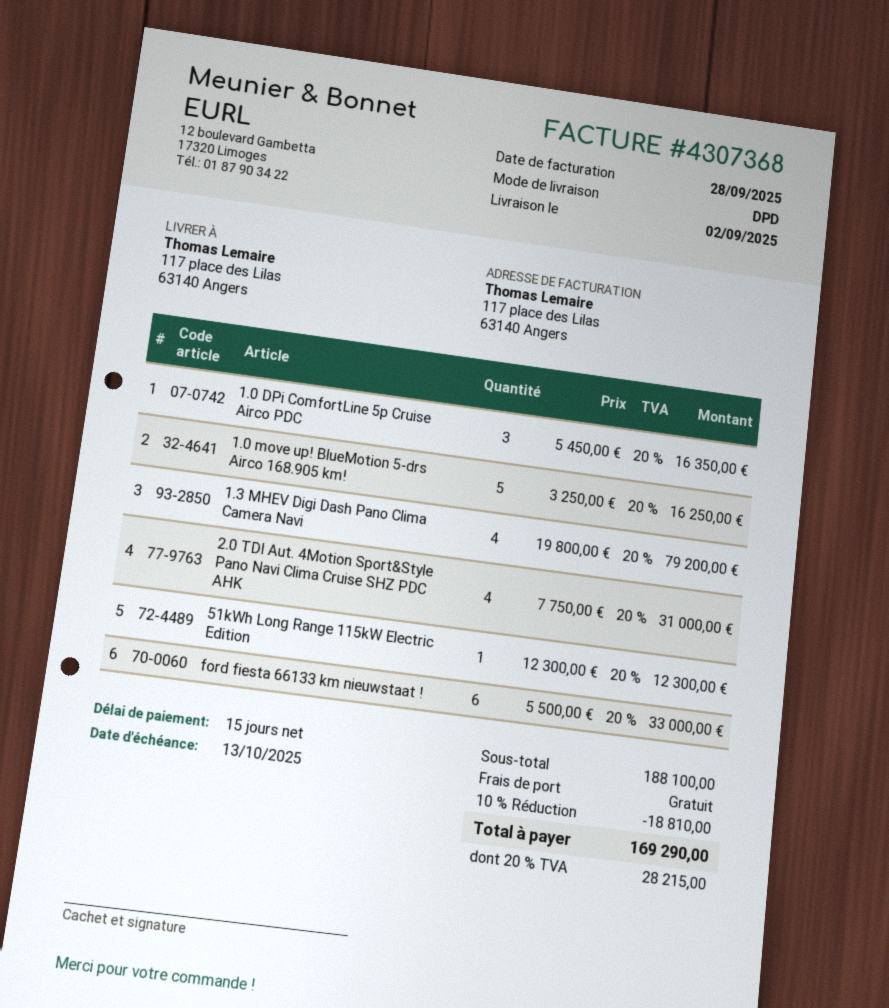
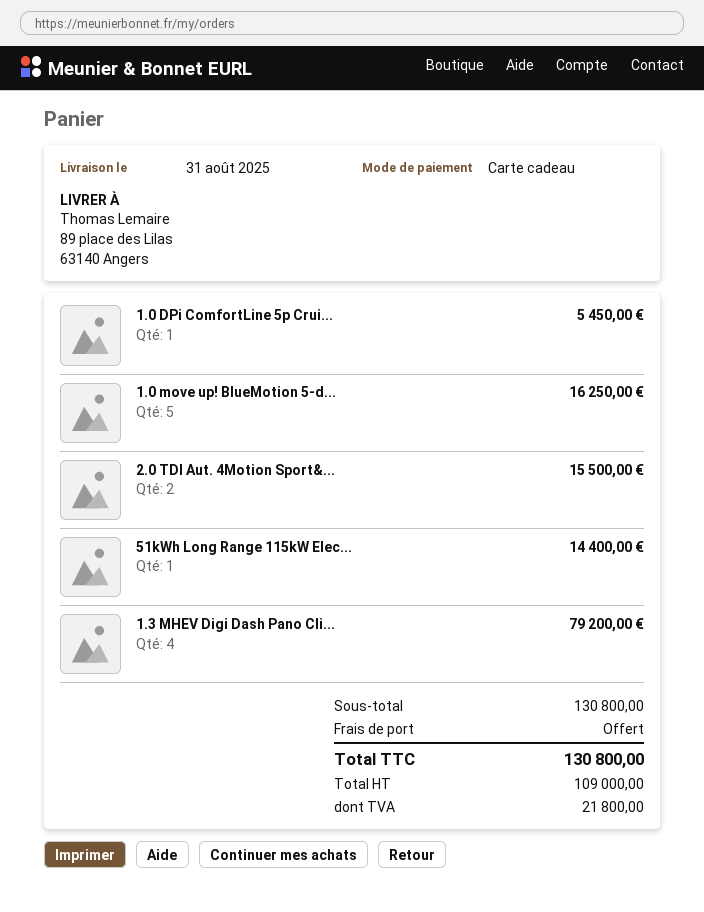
delivery date: 2025-09-02 -> 2025-08-31
ship to: 117 place des Lilas, 63140 Angers -> 89 place des Lilas, 63140 Angers
1.0 DPi ComfortLine 5p Cruise Airco PDC: 3 for 16350.00 -> 1 for 5450.00
2.0 TDI Aut. 4Motion Sport&Style Pano Navi Clima Cruise SHZ PDC AHK: 4 for 31000.00 -> 2 for 15500.00
51kWh Long Range 115kW Electric Edition: 1 for 12300.00 -> 1 for 14400.00
ford fiesta 66133 km nieuwstaat !: 6 for 33000.00 -> none
subtotal: 188100.00 -> 130800.00
discount: 10% = 18810.00 -> none
tax: 28215.00 -> 21800.00
total: 169290.00 -> 130800.00

